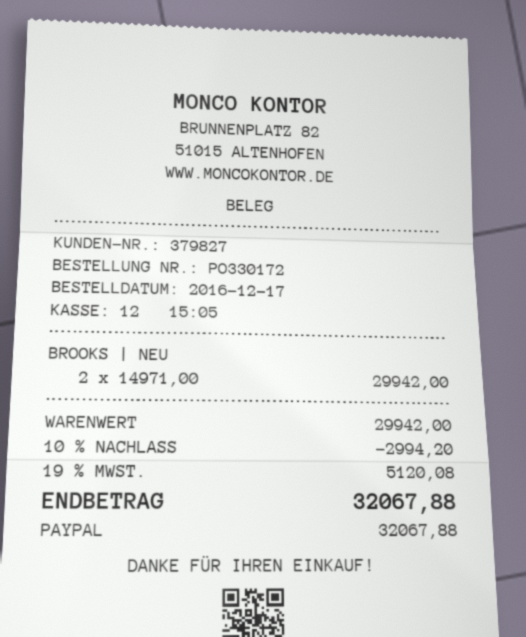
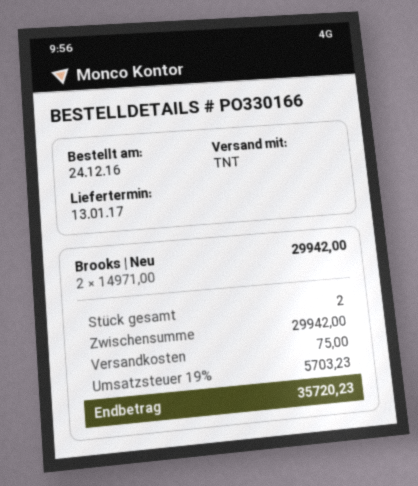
order number: PO330172 -> PO330166
order date: 2016-12-17 -> 2016-12-24
discount: 10% = 2994.20 -> none
shipping: none -> 75.00
tax: 19% = 5120.08 -> 19% = 5703.23
total: 32067.88 -> 35720.23

